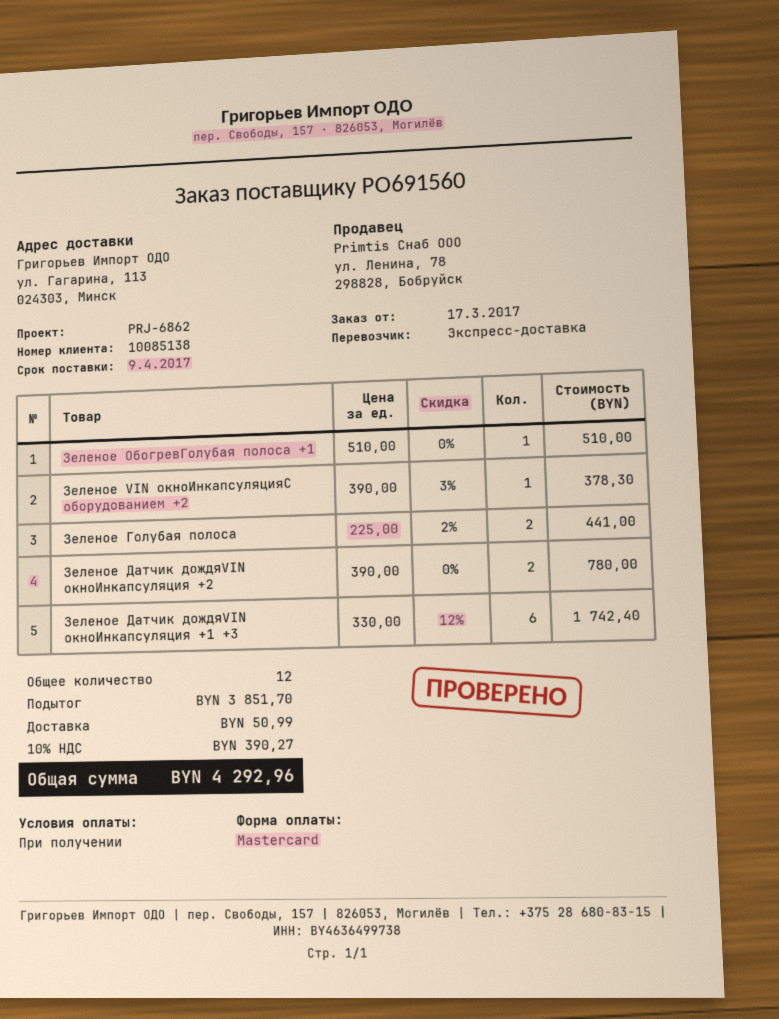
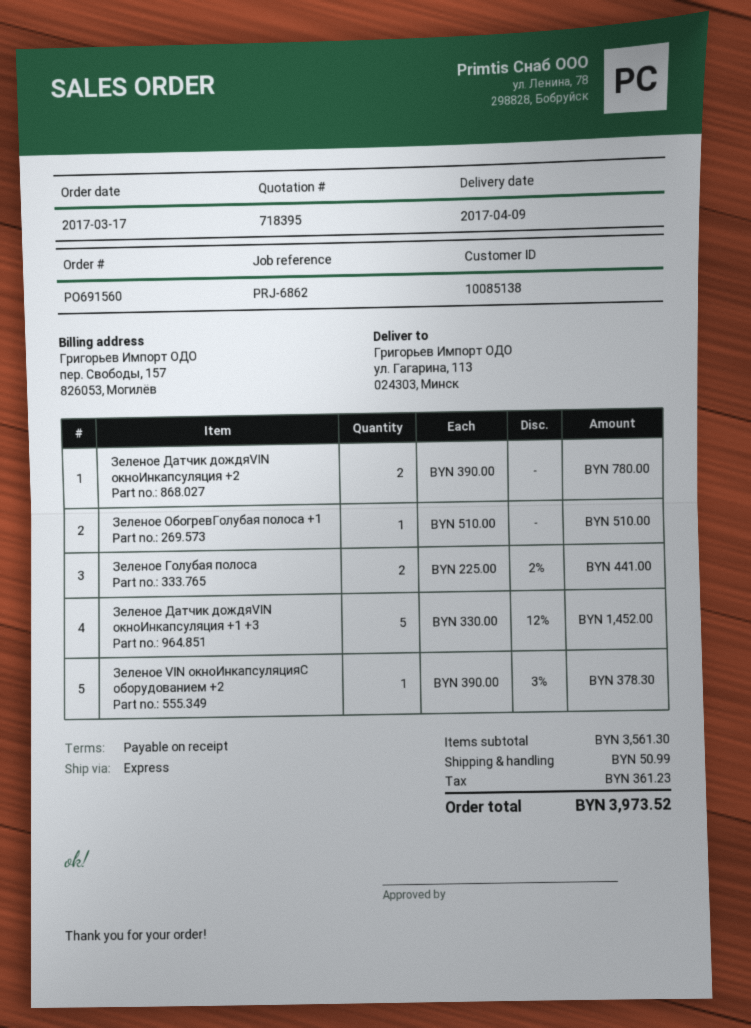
Зеленое Датчик дождяVIN окноИнкапсуляция +1 +3: 6 x 330.00 - 12% = 1742.40 -> 5 x 330.00 - 12% = 1452.00
subtotal: 3851.70 -> 3561.30
tax: 390.27 -> 361.23
total: 4292.96 -> 3973.52

